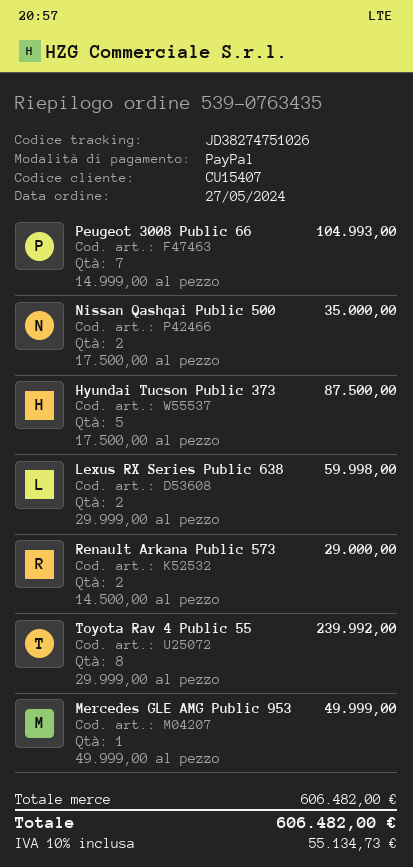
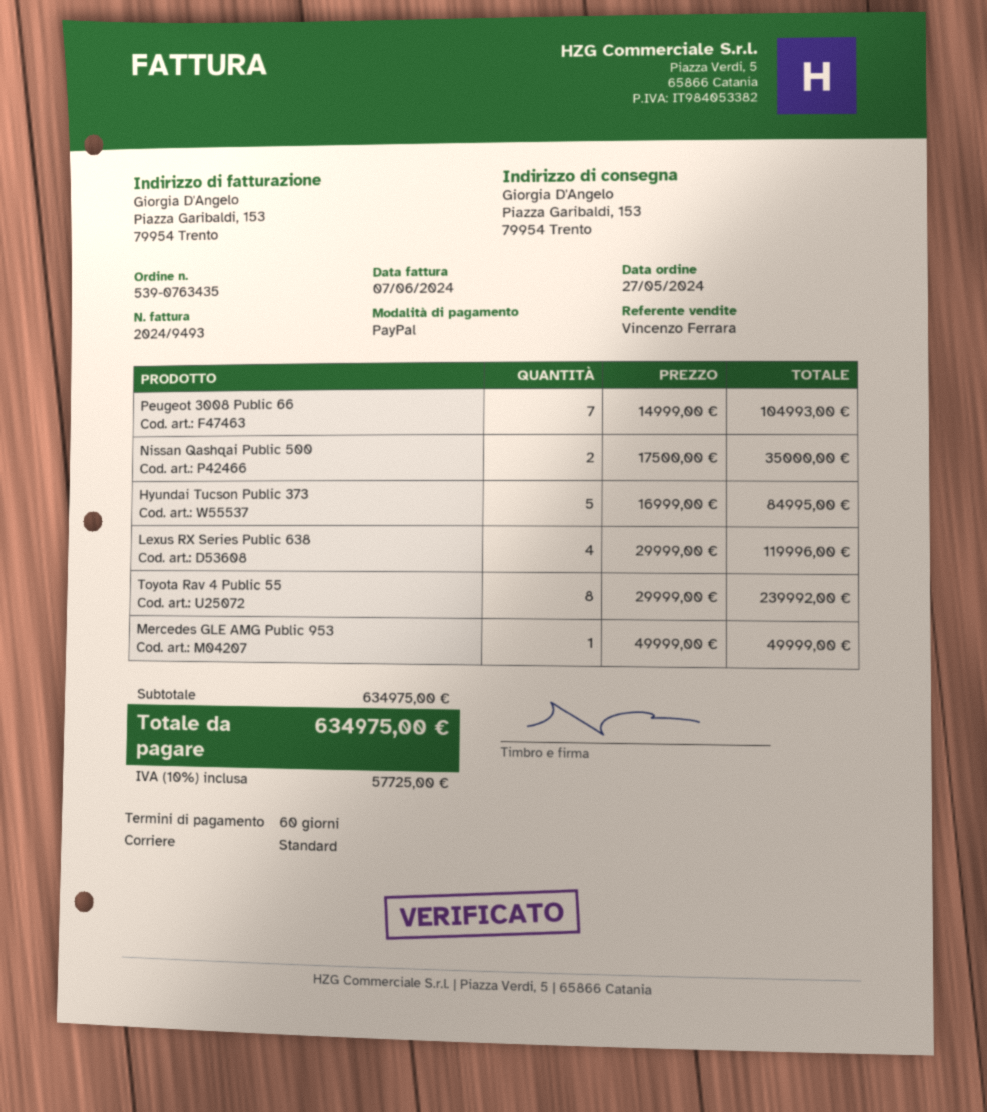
Hyundai Tucson Public 373: 5 x 17500.00 = 87500.00 -> 5 x 16999.00 = 84995.00
Lexus RX Series Public 638: 2 x 29999.00 = 59998.00 -> 4 x 29999.00 = 119996.00
Renault Arkana Public 573: 2 x 14500.00 = 29000.00 -> none
subtotal: 606482.00 -> 634975.00
tax: 10% = 55134.73 -> 10% = 57725.00
total: 606482.00 -> 634975.00

